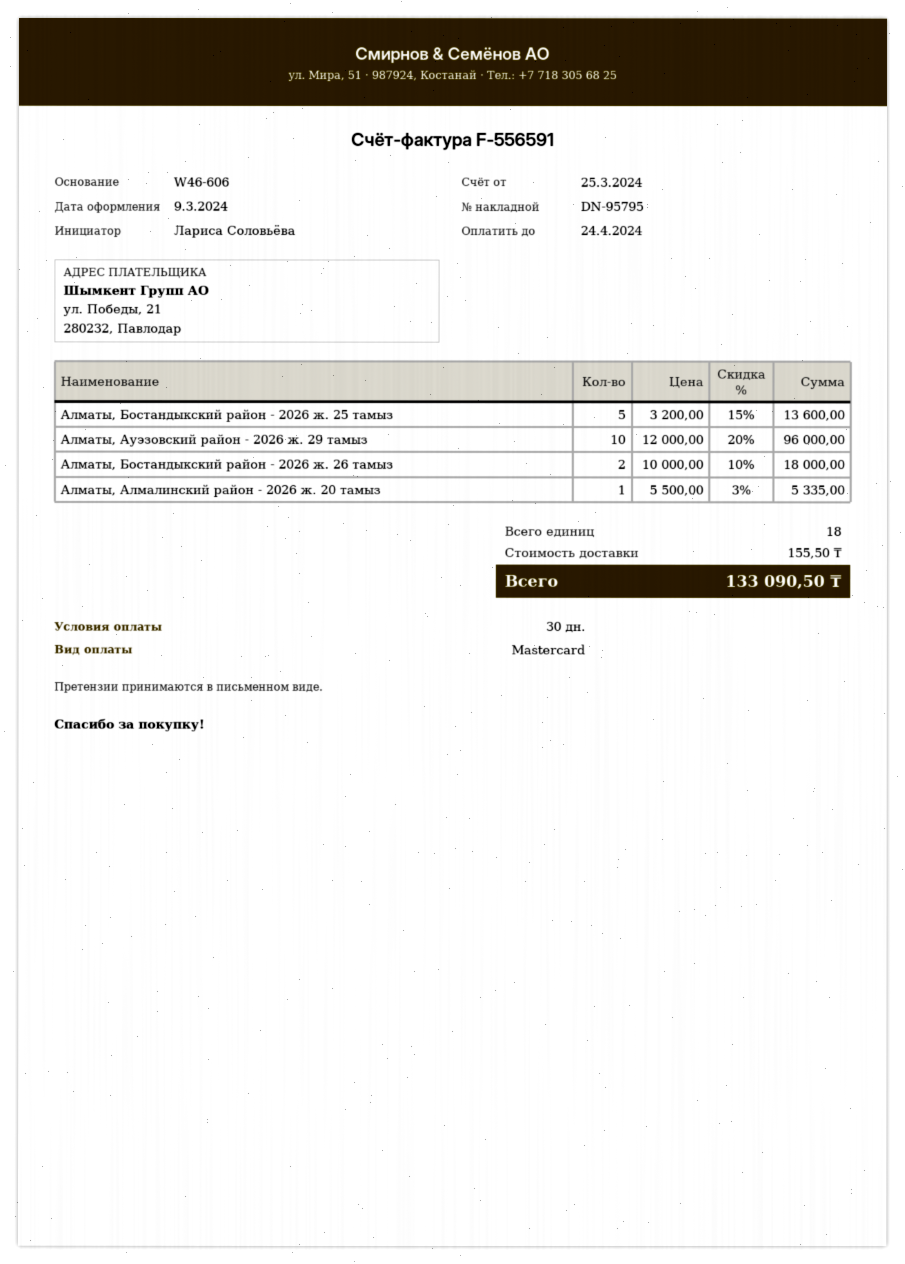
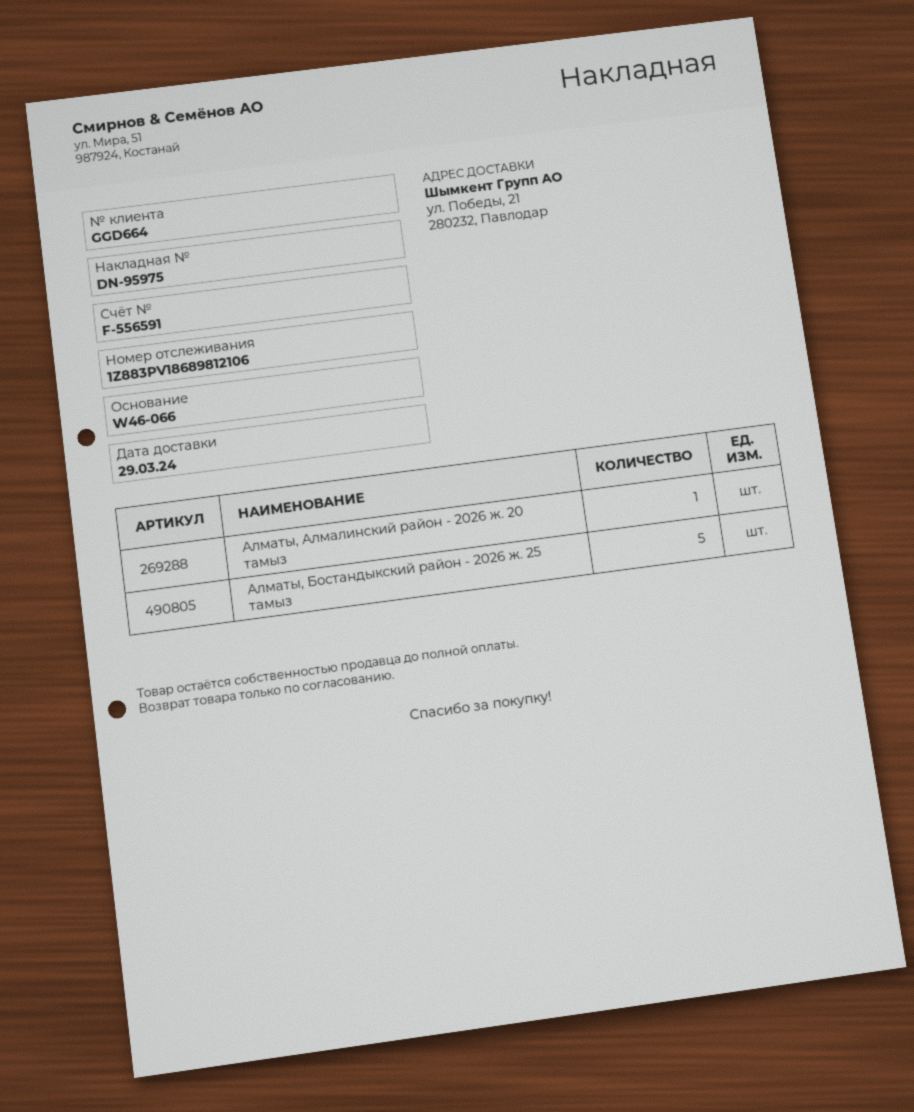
delivery note number: DN-95795 -> DN-95975
reference: W46-606 -> W46-066
Алматы, Ауэзовский район - 2026 ж. 29 тамыз: 10 -> none
Алматы, Бостандыкский район - 2026 ж. 26 тамыз: 2 -> none

